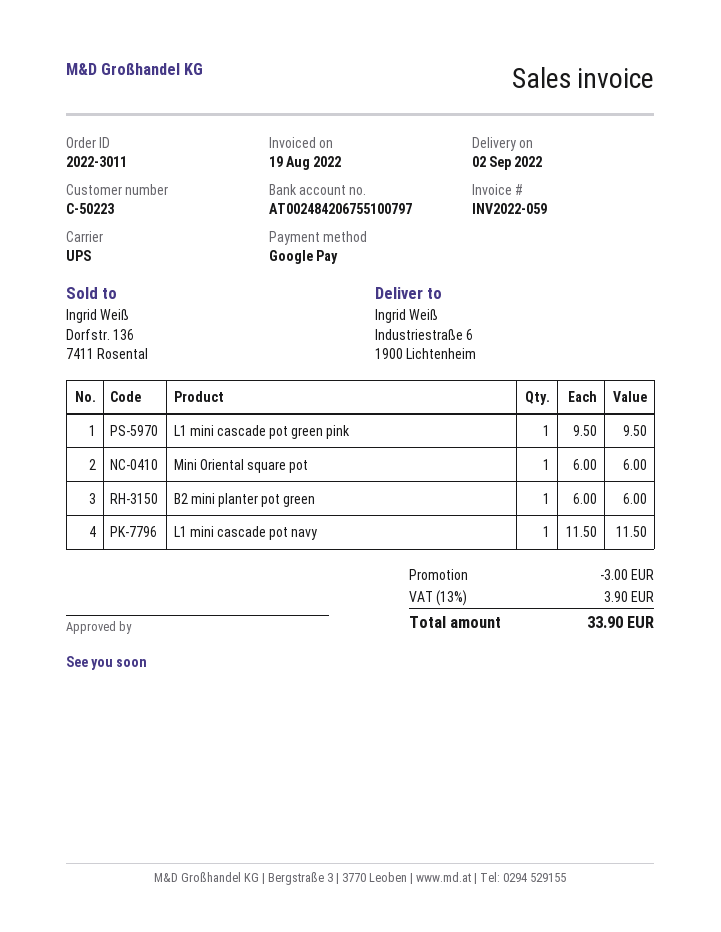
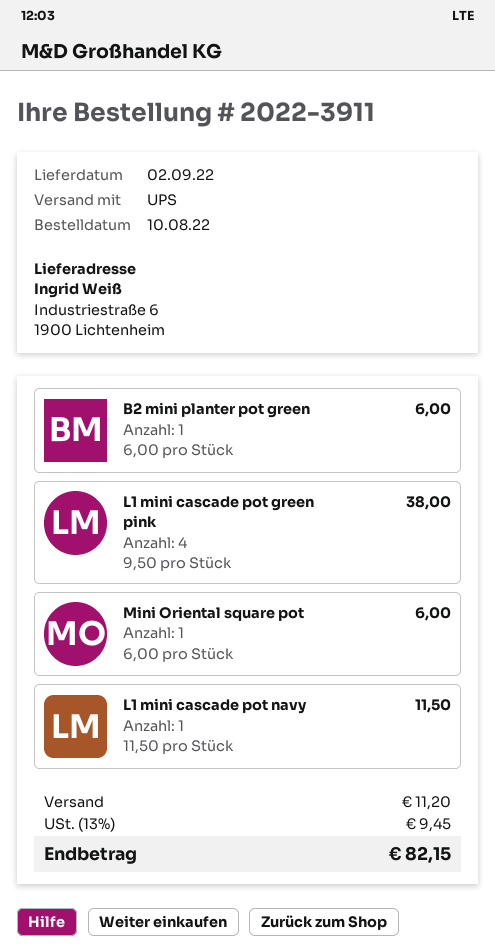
order number: 2022-3011 -> 2022-3911
L1 mini cascade pot green pink: 1 x 9.50 = 9.50 -> 4 x 9.50 = 38.00
discount: 3.00 -> none
shipping: none -> 11.20
tax: 13% = 3.90 -> 13% = 9.45
total: 33.90 -> 82.15

